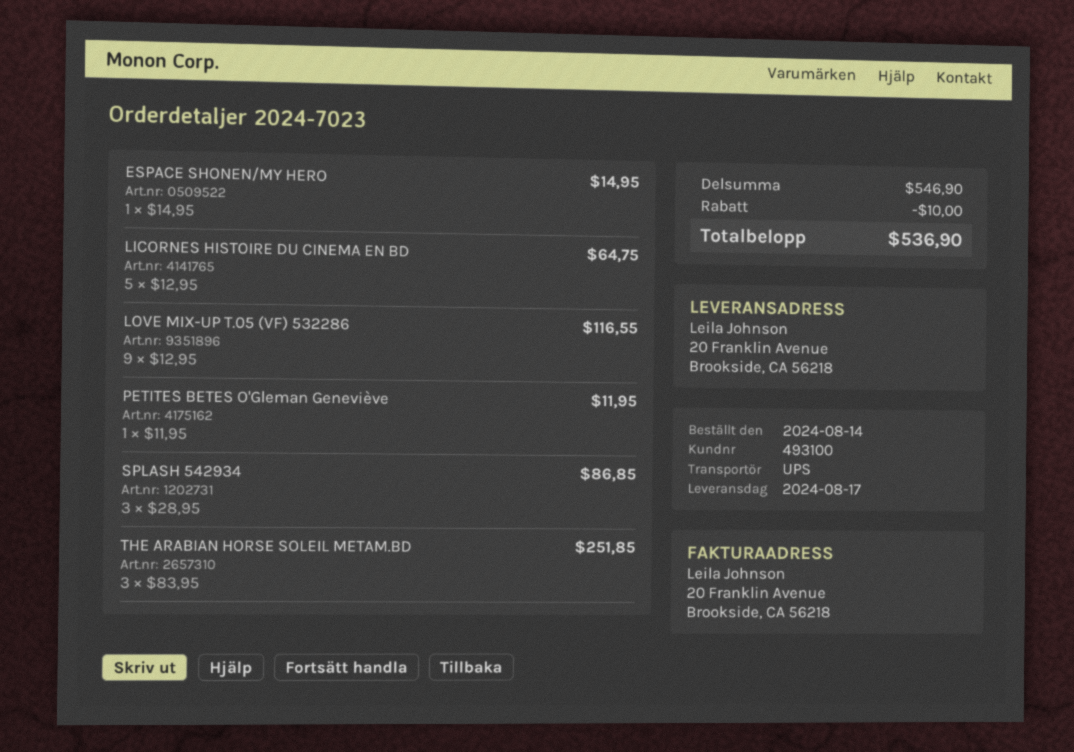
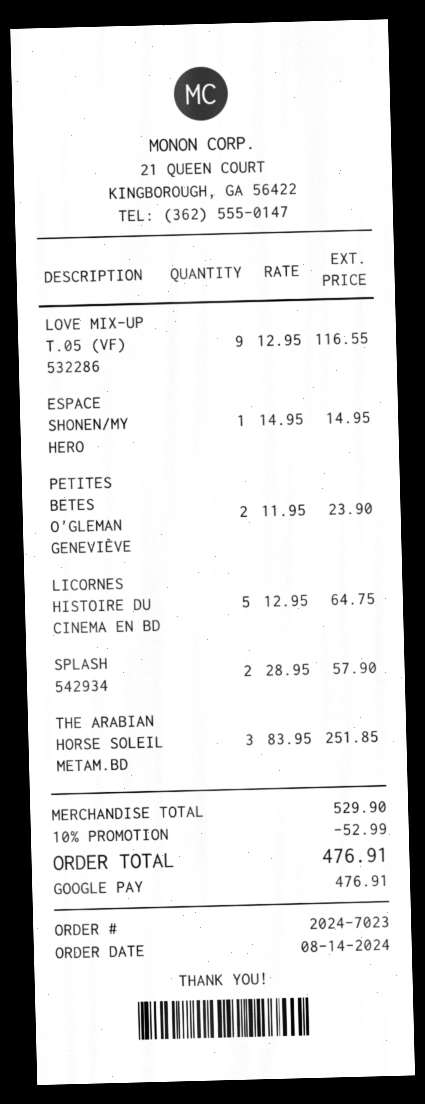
PETITES BETES O'Gleman Geneviève: 1 x 11.95 = 11.95 -> 2 x 11.95 = 23.90
SPLASH 542934: 3 x 28.95 = 86.85 -> 2 x 28.95 = 57.90
subtotal: 546.90 -> 529.90
discount: 10.00 -> 52.99
total: 536.90 -> 476.91

